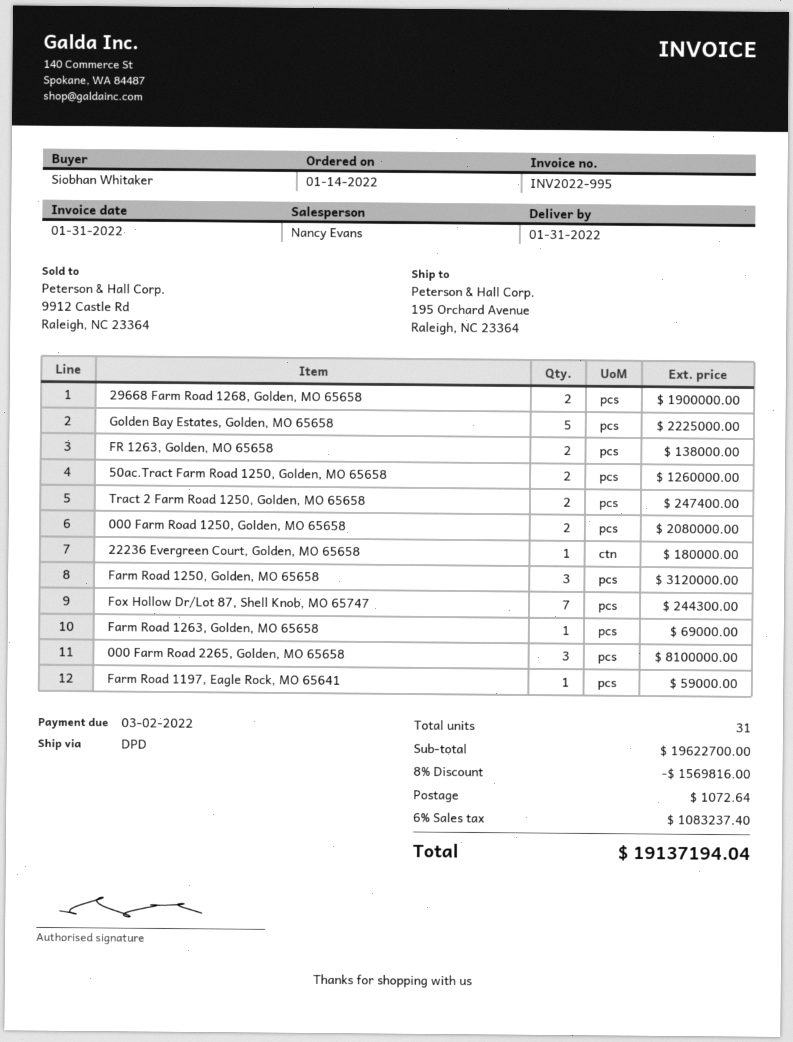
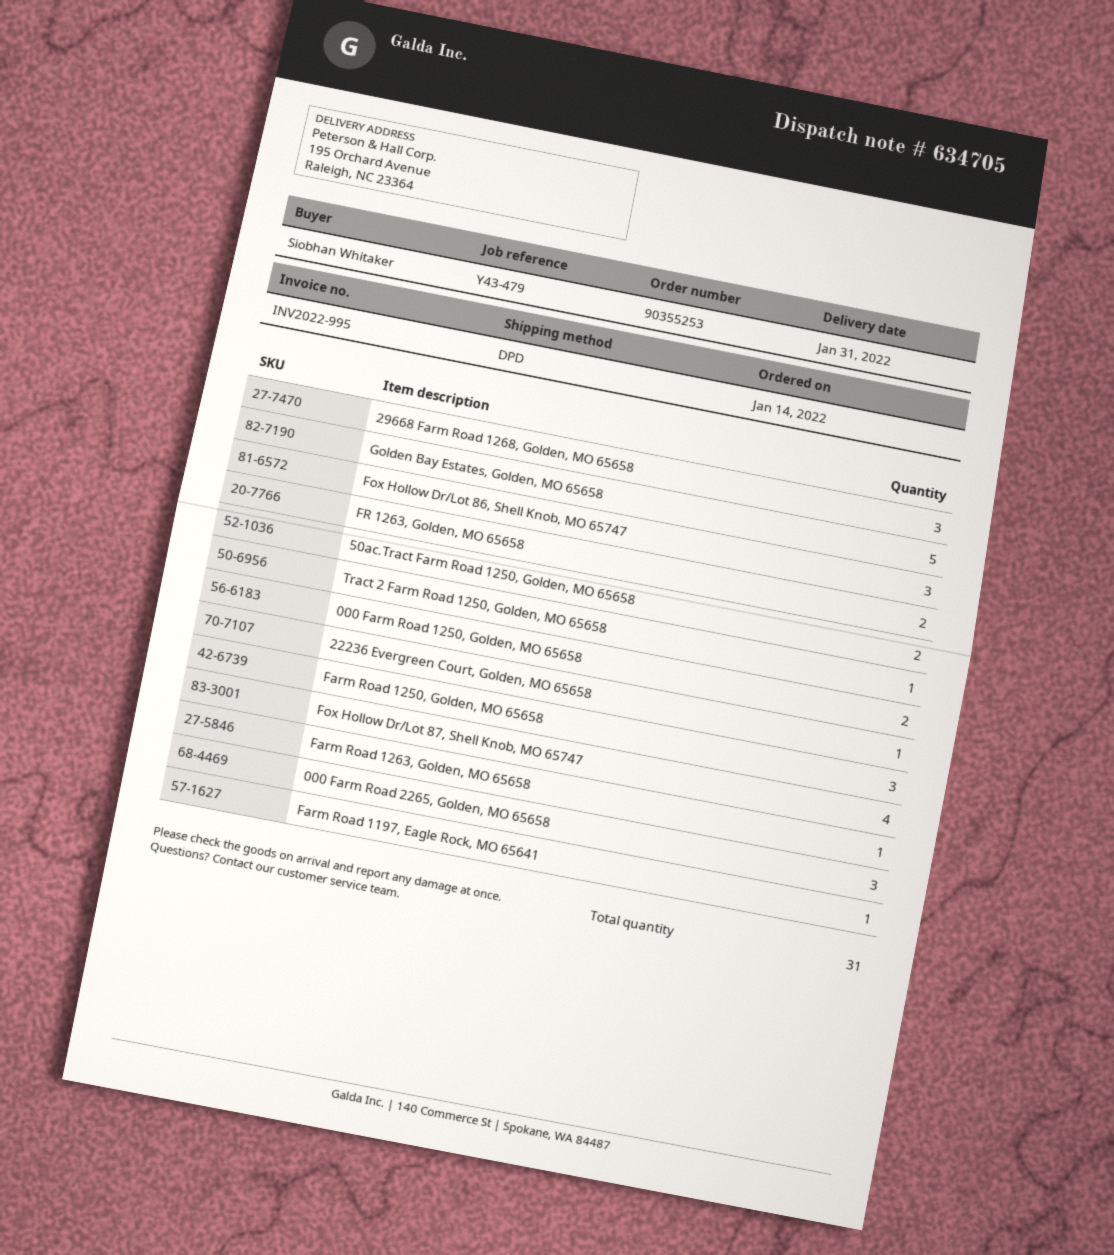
29668 Farm Road 1268, Golden, MO 65658: 2 -> 3
Tract 2 Farm Road 1250, Golden, MO 65658: 2 -> 1
Fox Hollow Dr/Lot 87, Shell Knob, MO 65747: 7 -> 4
Fox Hollow Dr/Lot 86, Shell Knob, MO 65747: none -> 3

